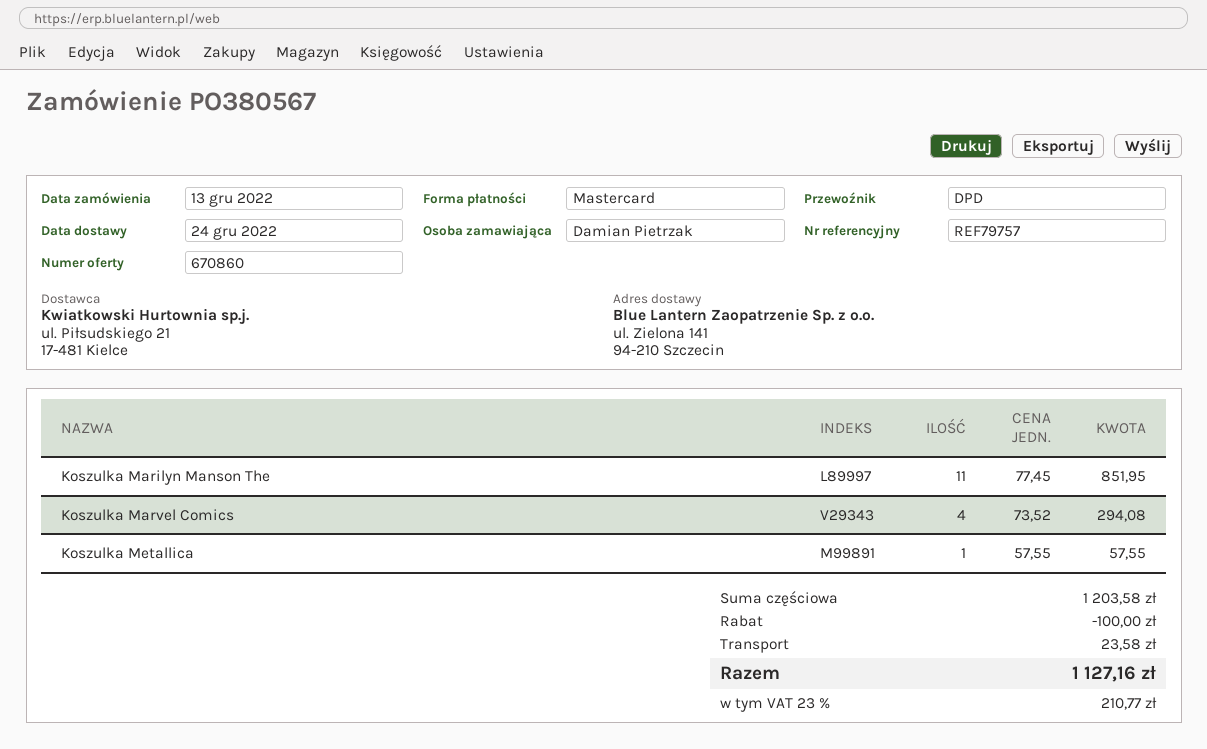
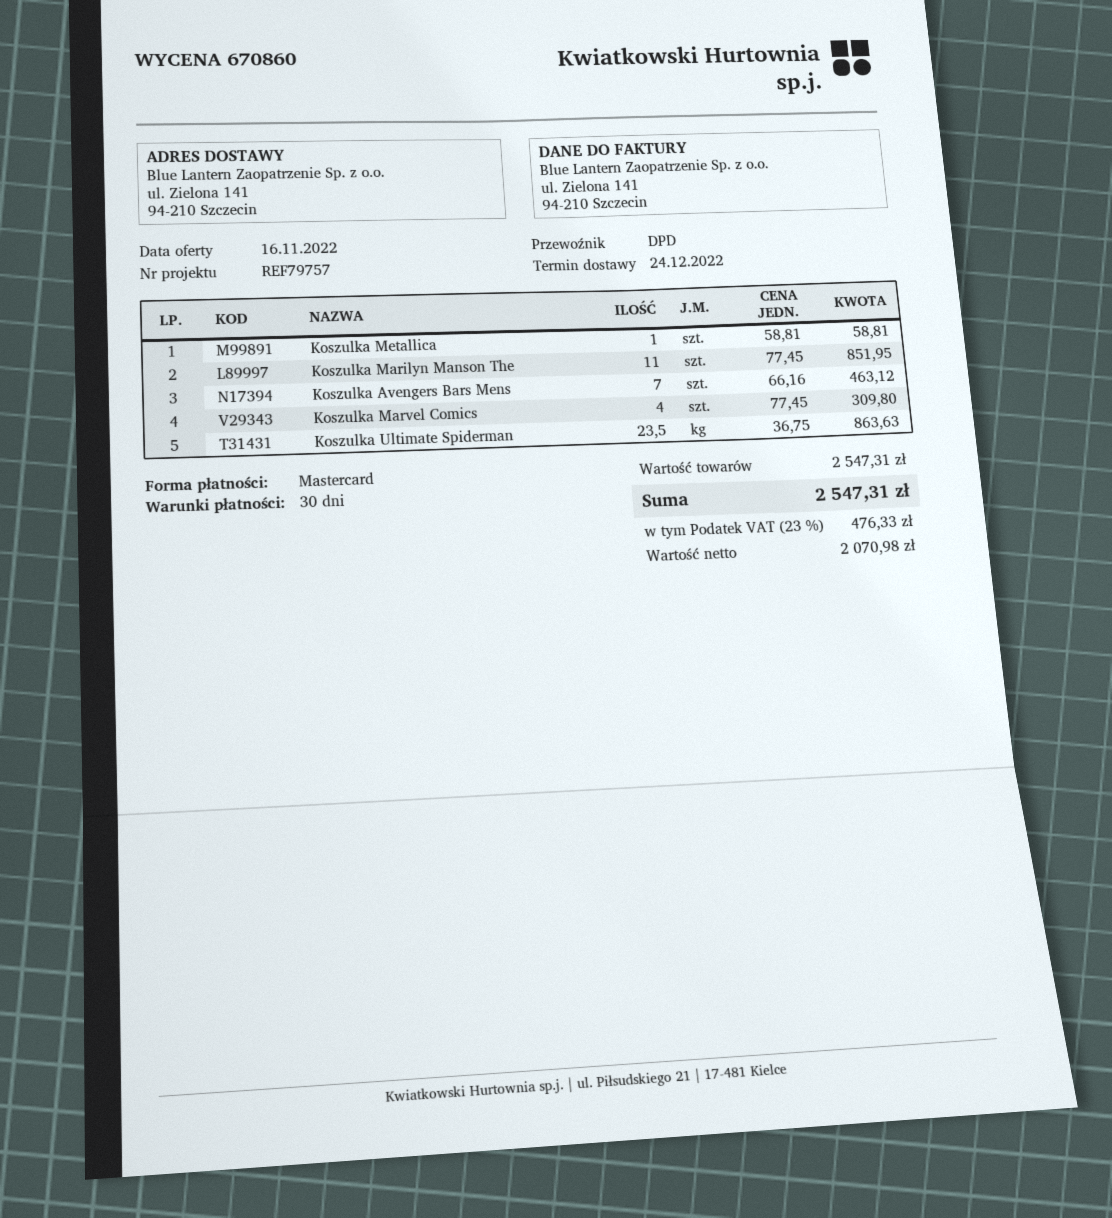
Koszulka Marvel Comics: 4 x 73.52 = 294.08 -> 4 x 77.45 = 309.80
Koszulka Metallica: 1 x 57.55 = 57.55 -> 1 x 58.81 = 58.81
Koszulka Avengers Bars Mens: none -> 7 x 66.16 = 463.12
Koszulka Ultimate Spiderman: none -> 23.5 x 36.75 = 863.63
subtotal: 1203.58 -> 2547.31
discount: 100.00 -> none
shipping: 23.58 -> none
tax: 23% = 210.77 -> 23% = 476.33
total: 1127.16 -> 2547.31

